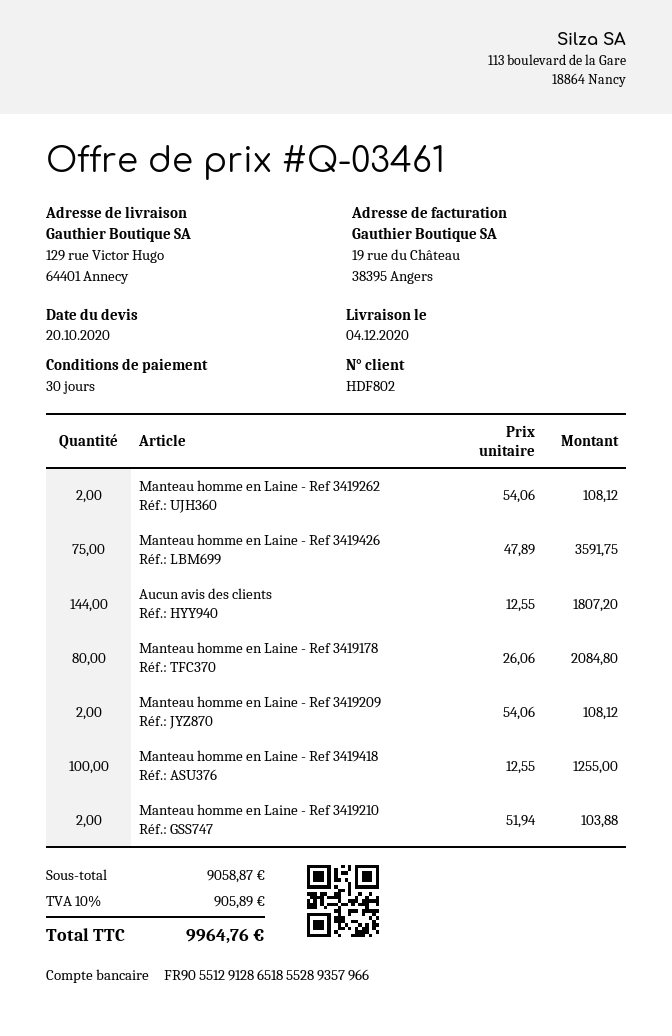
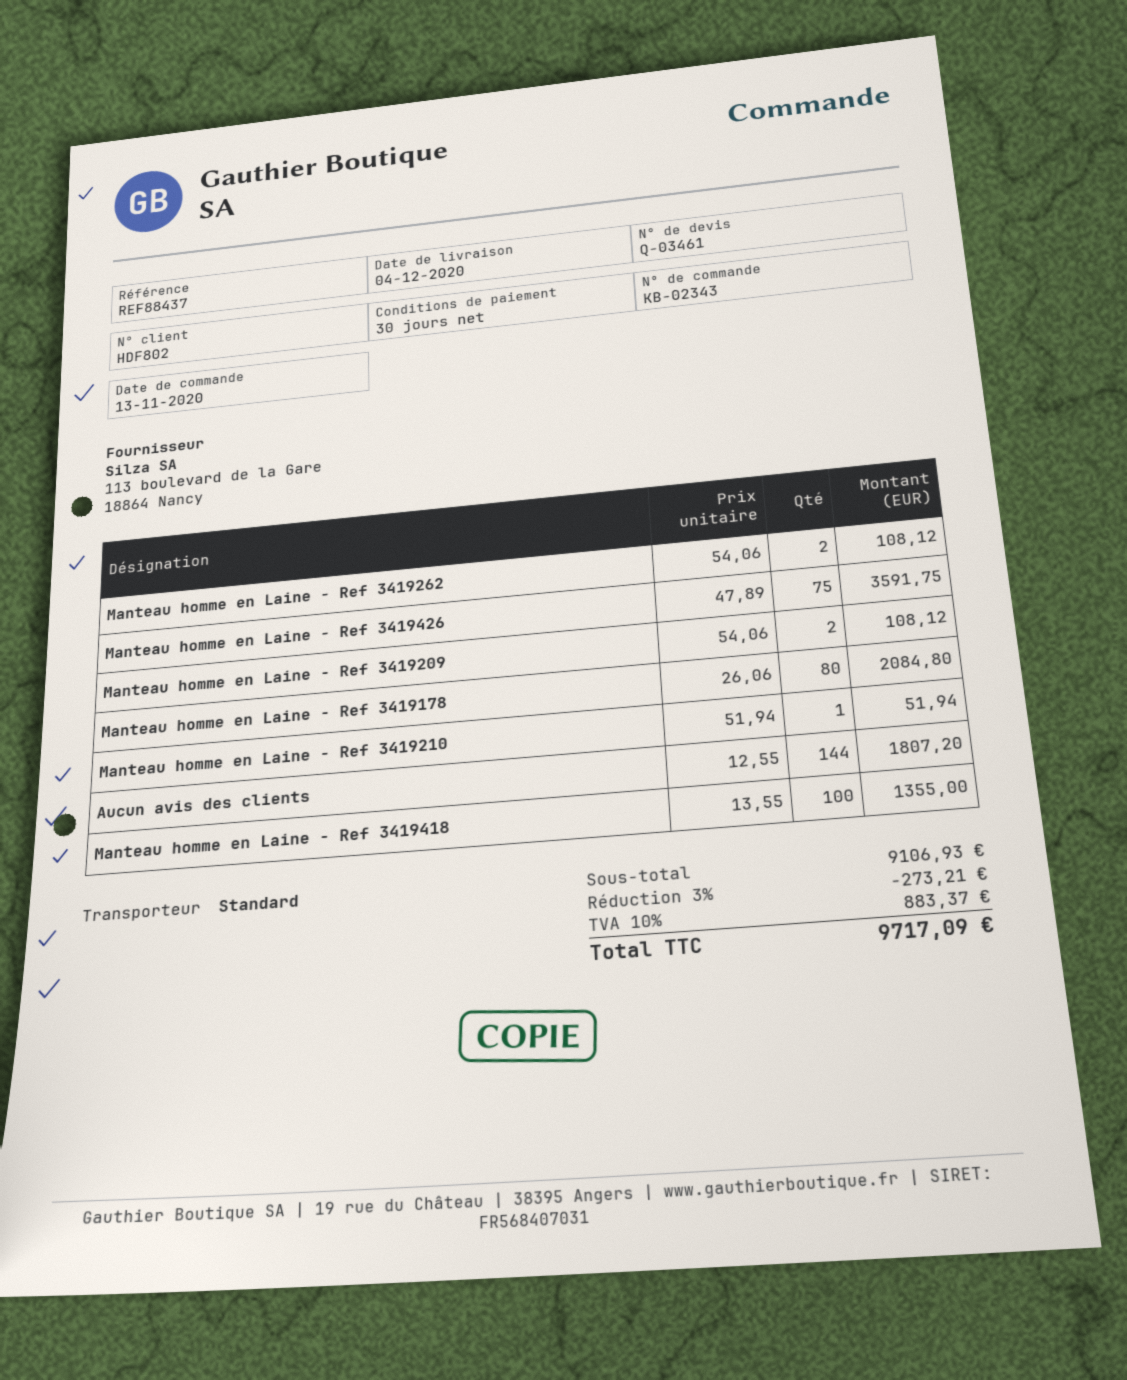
Manteau homme en Laine - Ref 3419418: 100 x 12.55 = 1255.00 -> 100 x 13.55 = 1355.00
Manteau homme en Laine - Ref 3419210: 2 x 51.94 = 103.88 -> 1 x 51.94 = 51.94
subtotal: 9058.87 -> 9106.93
discount: none -> 3% = 273.21
tax: 10% = 905.89 -> 10% = 883.37
total: 9964.76 -> 9717.09

